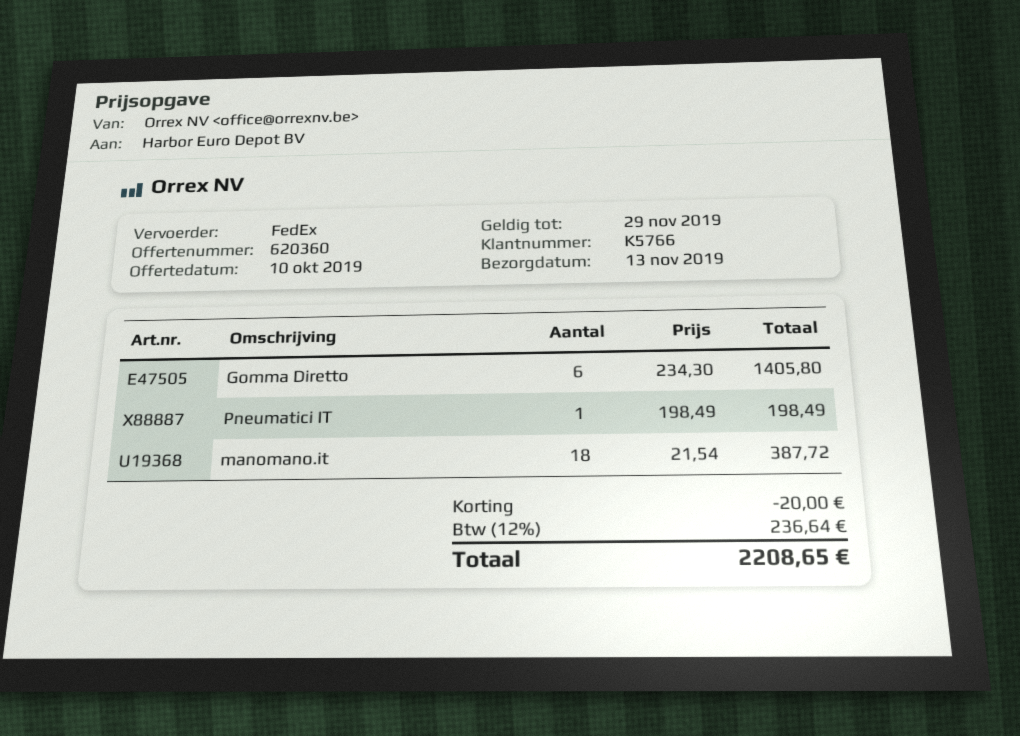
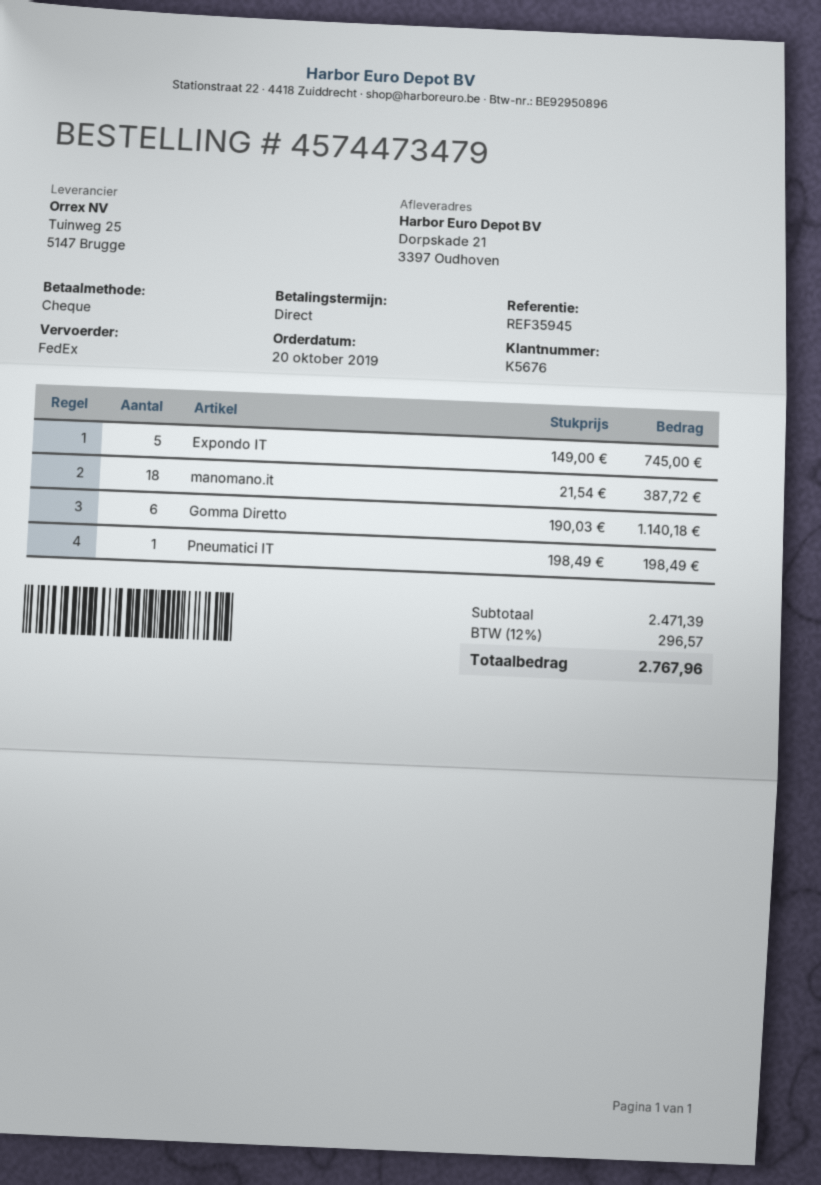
customer number: K5766 -> K5676
Gomma Diretto: 6 x 234.30 = 1405.80 -> 6 x 190.03 = 1140.18
Expondo IT: none -> 5 x 149.00 = 745.00
discount: 20.00 -> none
tax: 12% = 236.64 -> 12% = 296.57
total: 2208.65 -> 2767.96

